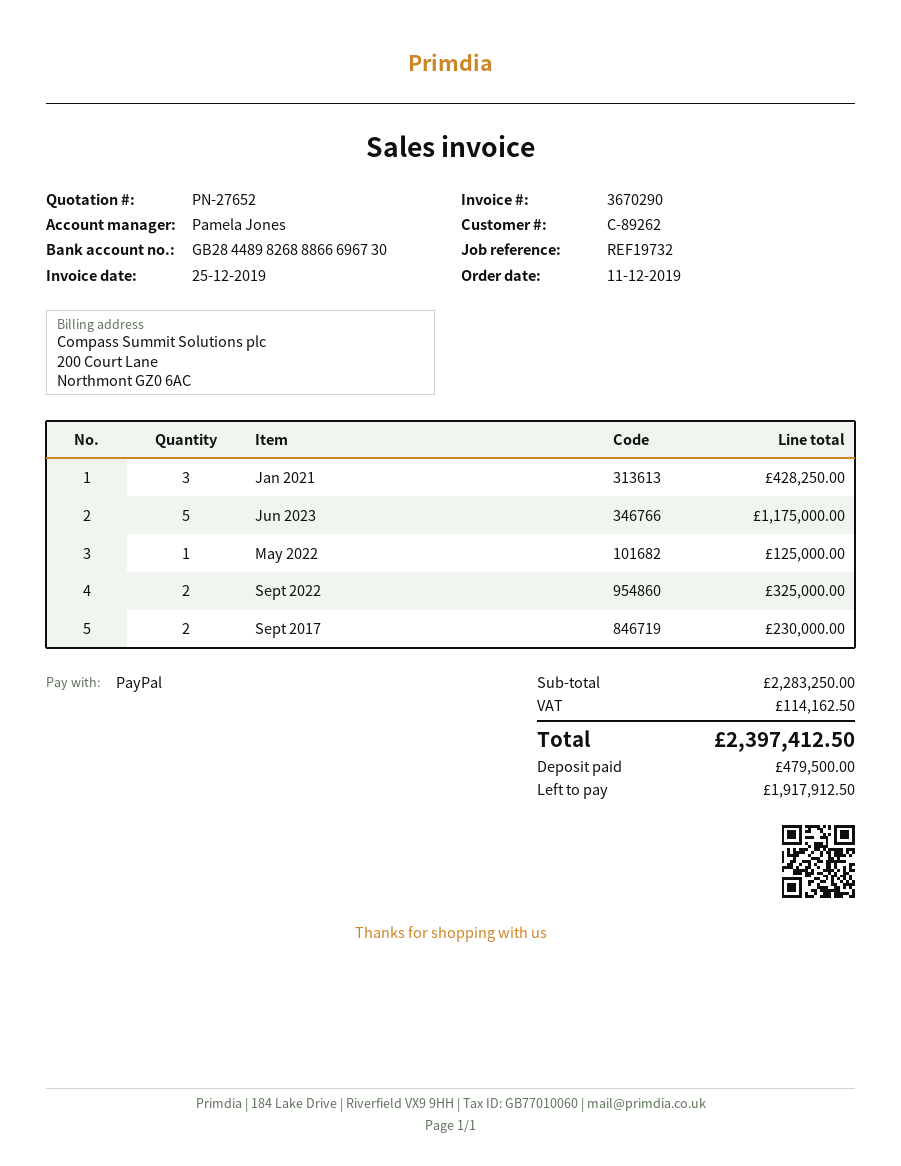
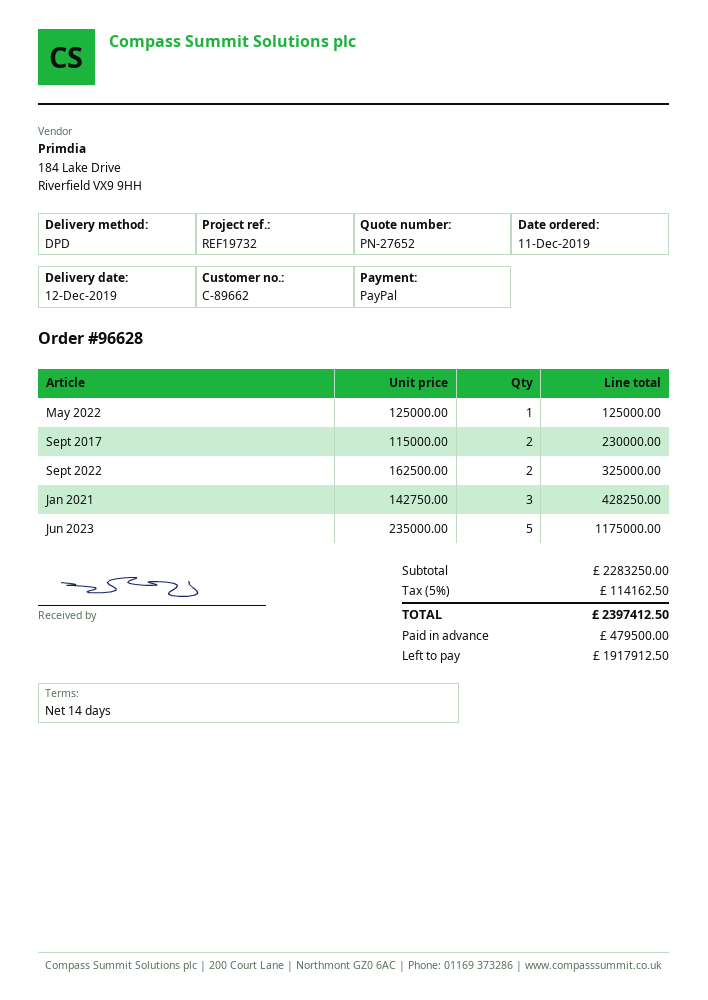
customer number: C-89262 -> C-89662

